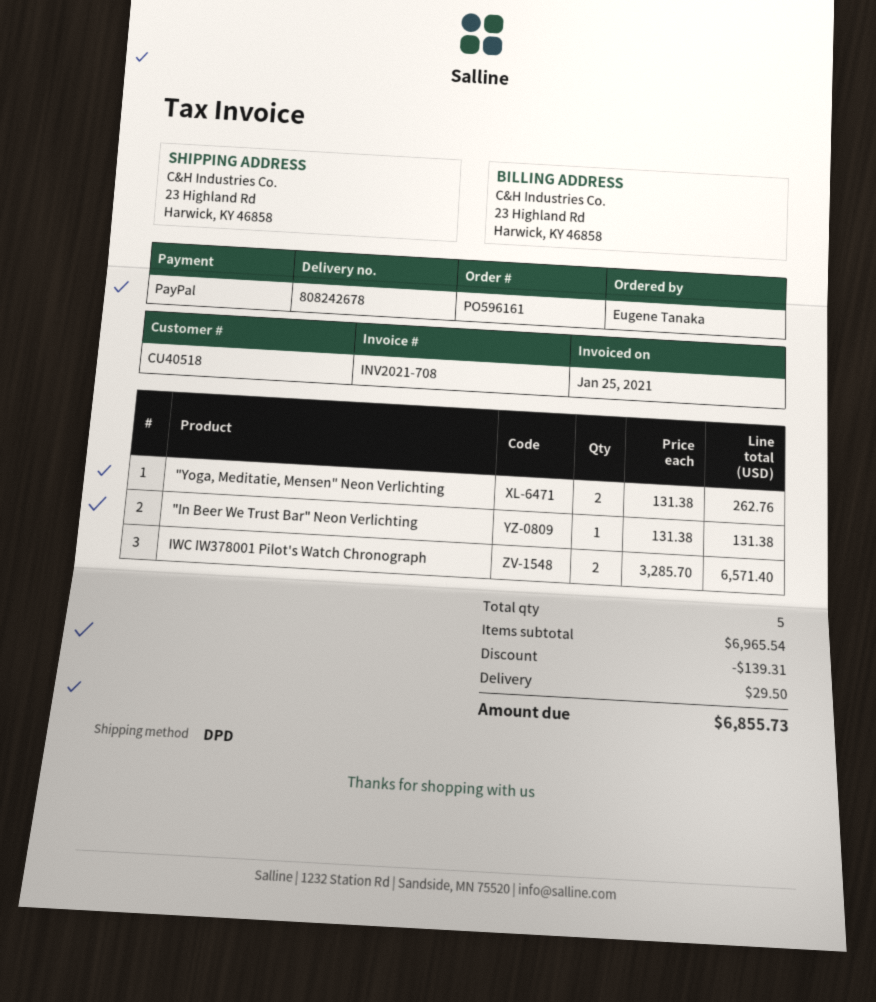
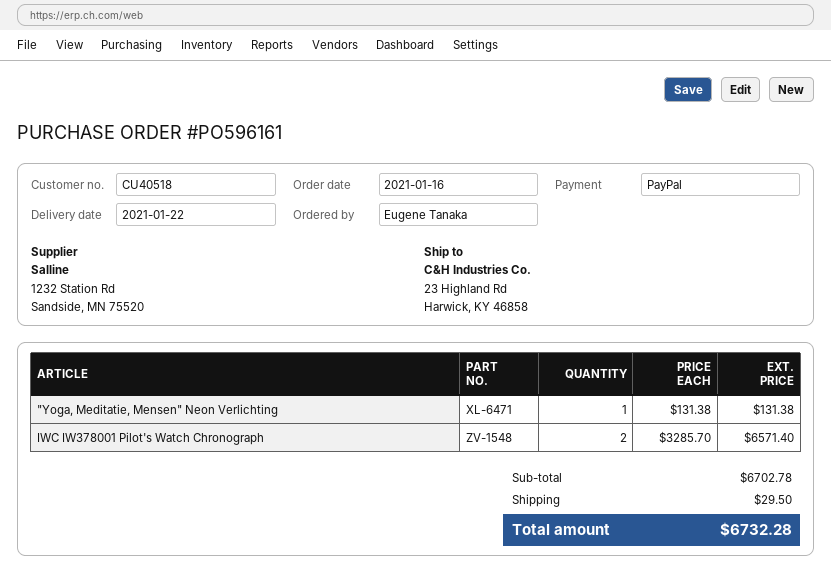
"Yoga, Meditatie, Mensen" Neon Verlichting: 2 x 131.38 = 262.76 -> 1 x 131.38 = 131.38
"In Beer We Trust Bar" Neon Verlichting: 1 x 131.38 = 131.38 -> none
subtotal: 6965.54 -> 6702.78
discount: 139.31 -> none
total: 6855.73 -> 6732.28

